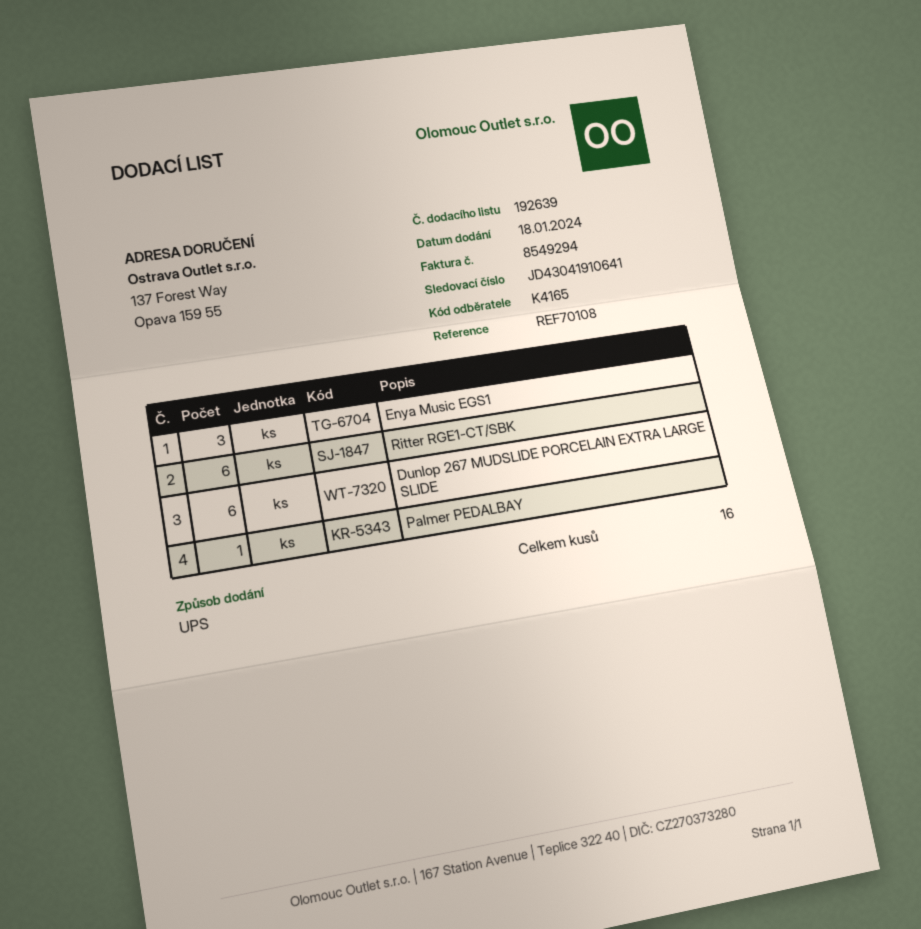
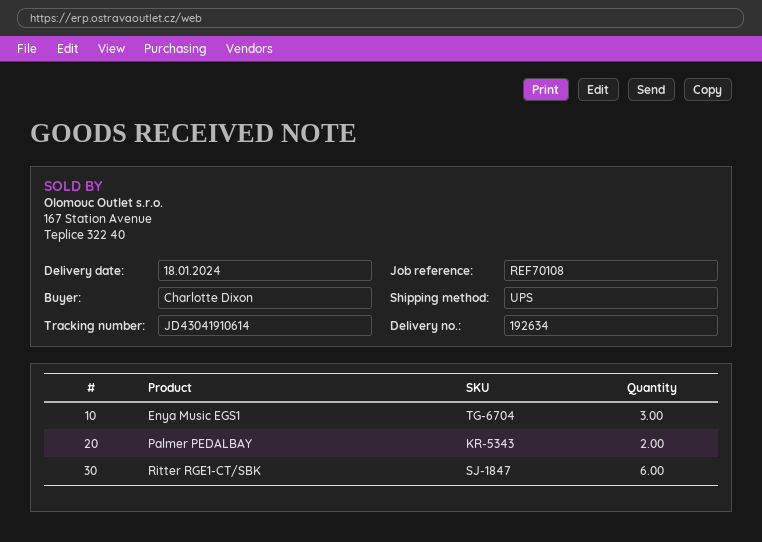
delivery note number: 192639 -> 192634
tracking number: JD43041910641 -> JD43041910614
Dunlop 267 MUDSLIDE PORCELAIN EXTRA LARGE SLIDE: 6 -> none
Palmer PEDALBAY: 1 -> 2

